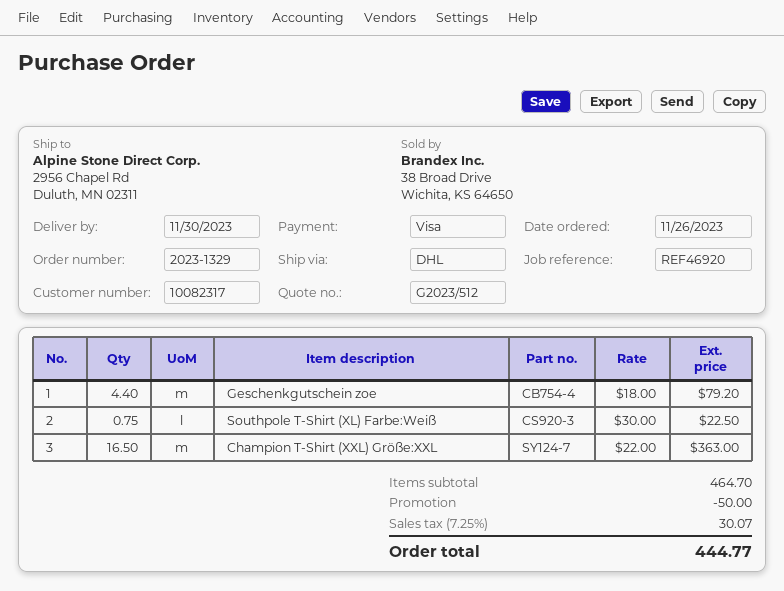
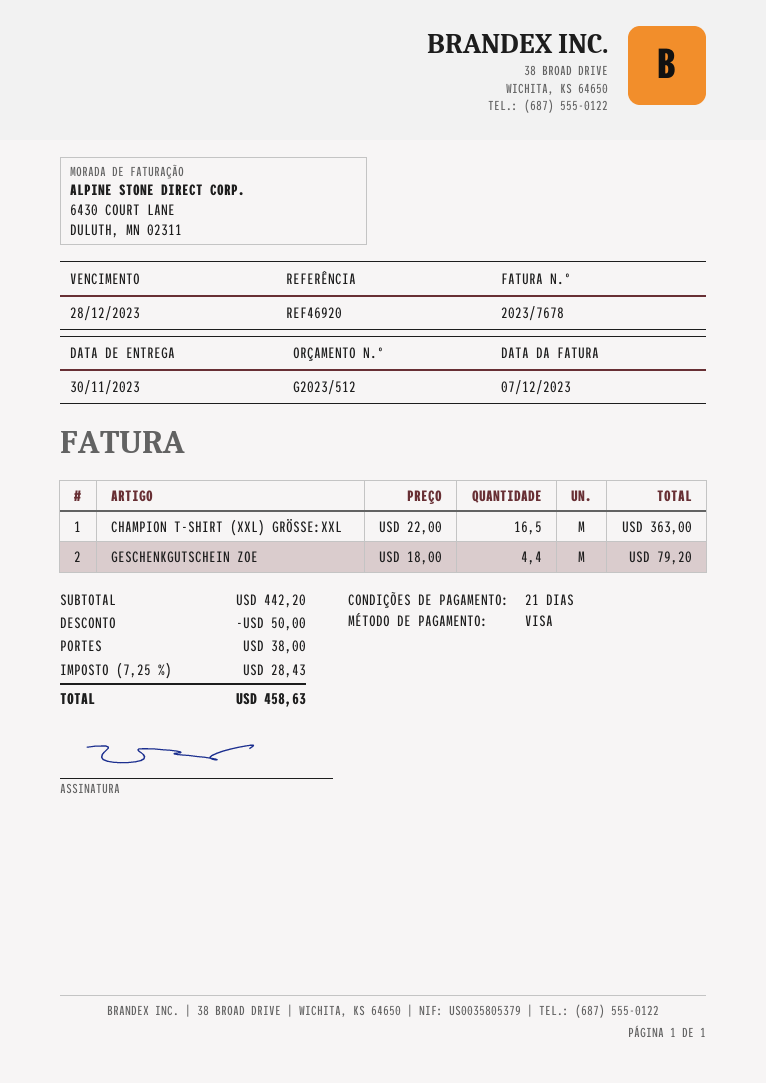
Southpole T-Shirt (XL) Farbe:Weiß: 0.75 x 30.00 = 22.50 -> none
subtotal: 464.70 -> 442.20
shipping: none -> 38.00
tax: 7.25% = 30.07 -> 7.25% = 28.43
total: 444.77 -> 458.63

